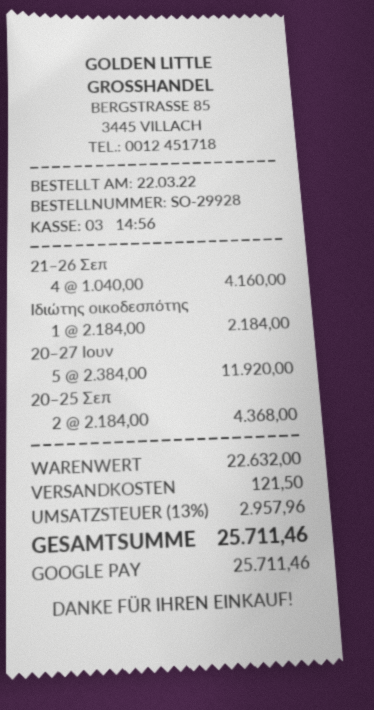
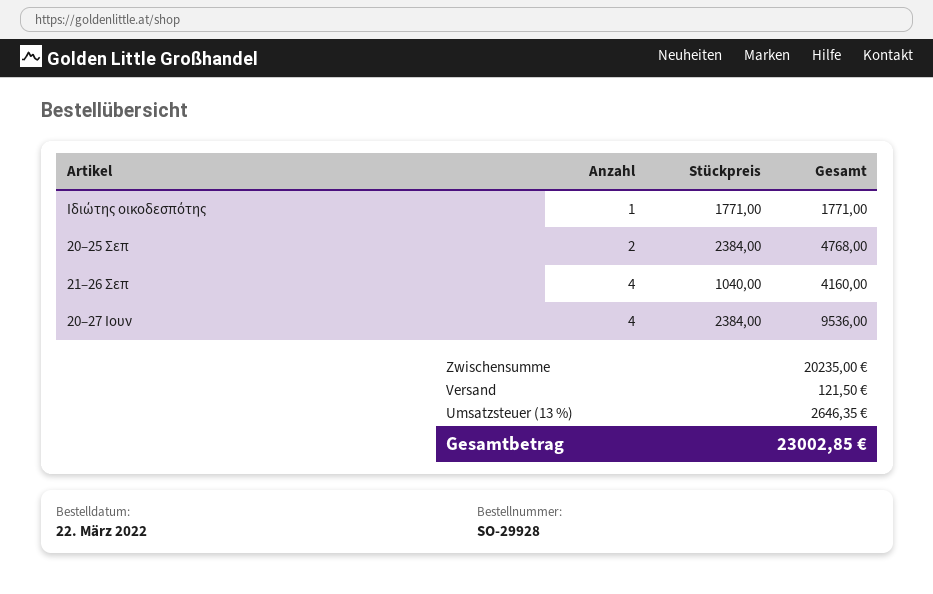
Ιδιώτης οικοδεσπότης: 1 x 2184.00 = 2184.00 -> 1 x 1771.00 = 1771.00
20–27 Ιουν: 5 x 2384.00 = 11920.00 -> 4 x 2384.00 = 9536.00
20–25 Σεπ: 2 x 2184.00 = 4368.00 -> 2 x 2384.00 = 4768.00
subtotal: 22632.00 -> 20235.00
tax: 13% = 2957.96 -> 13% = 2646.35
total: 25711.46 -> 23002.85

